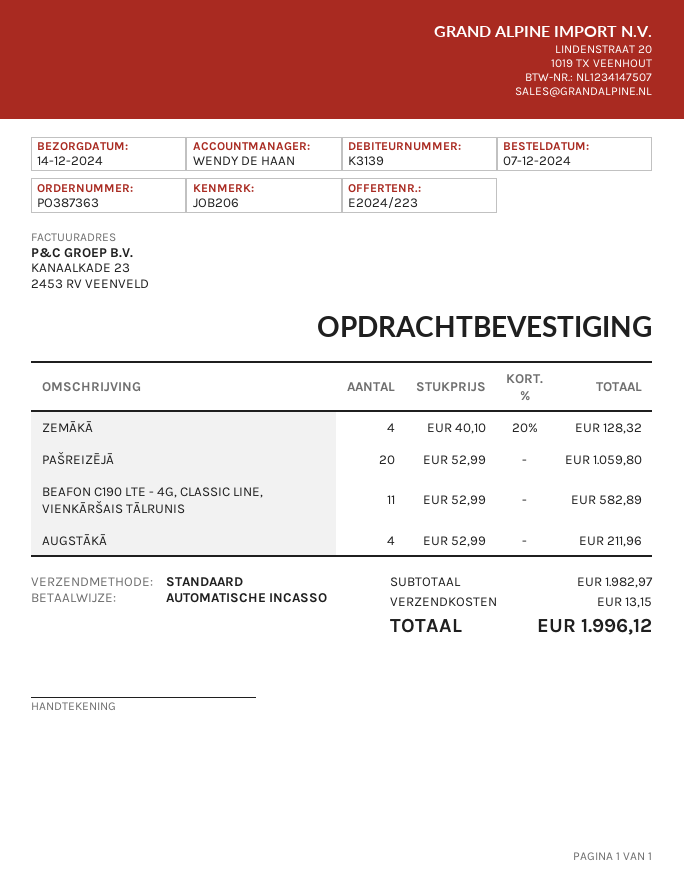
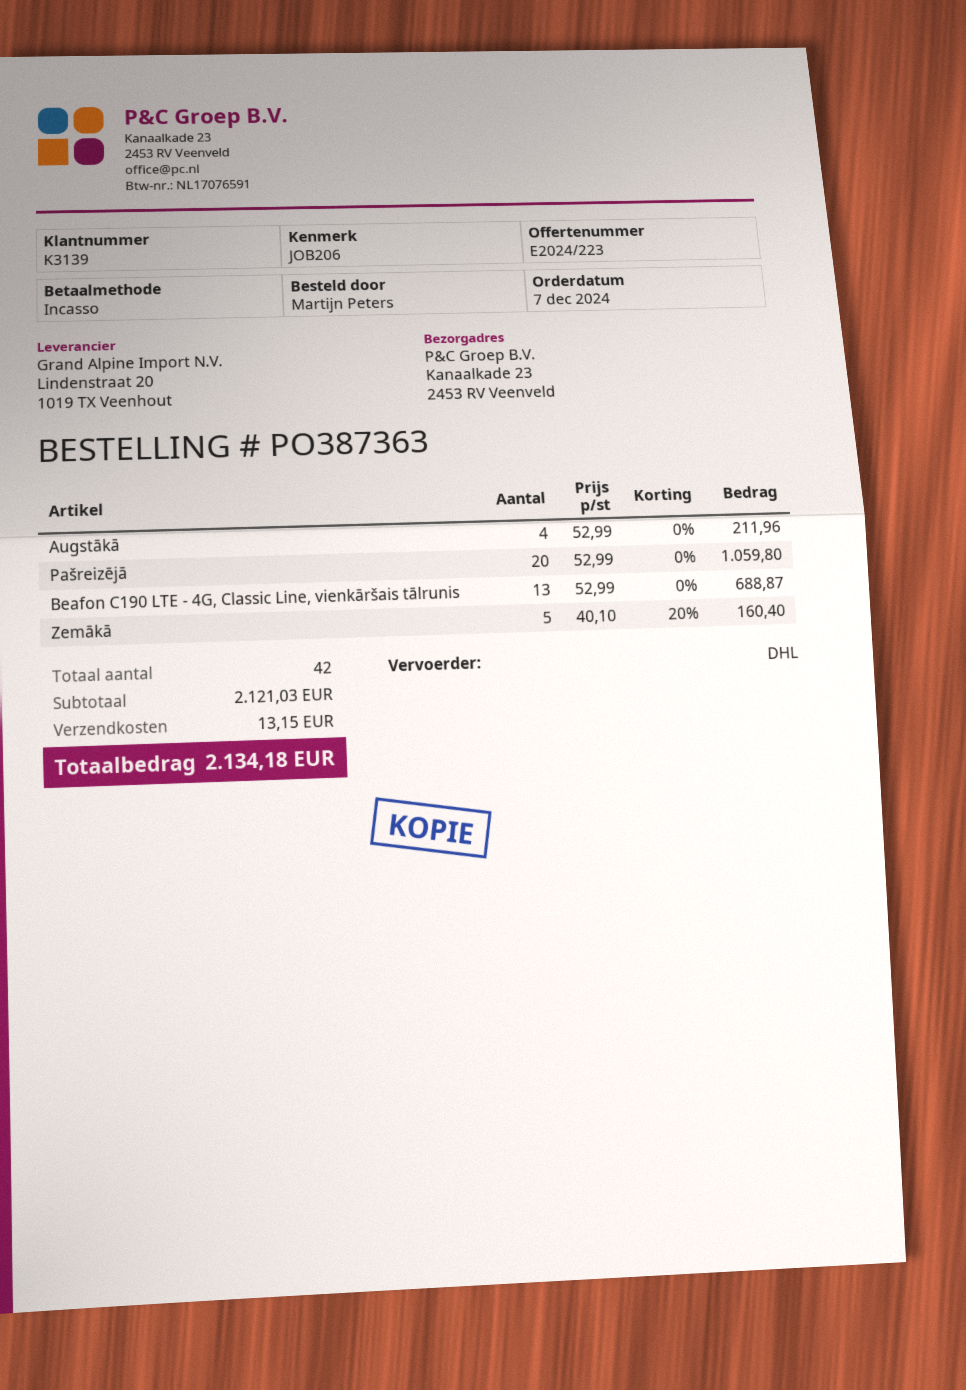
shipping method: standard -> DHL
ZEMĀKĀ: 4 x 40.10 - 20% = 128.32 -> 5 x 40.10 - 20% = 160.40
BEAFON C190 LTE - 4G, CLASSIC LINE, VIENKĀRŠAIS TĀLRUNIS: 11 x 52.99 = 582.89 -> 13 x 52.99 = 688.87
subtotal: 1982.97 -> 2121.03
total: 1996.12 -> 2134.18

